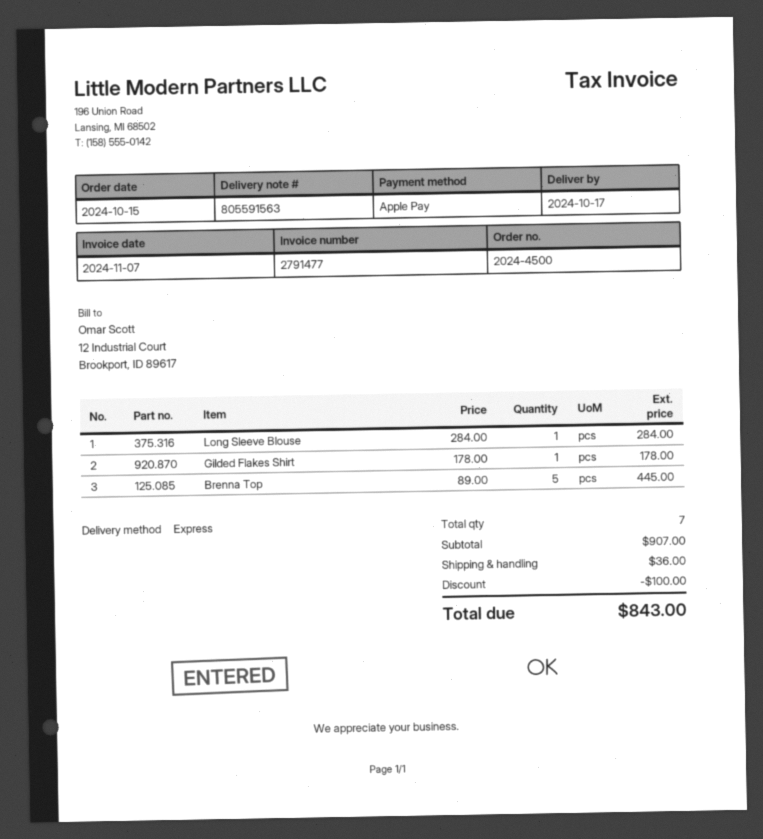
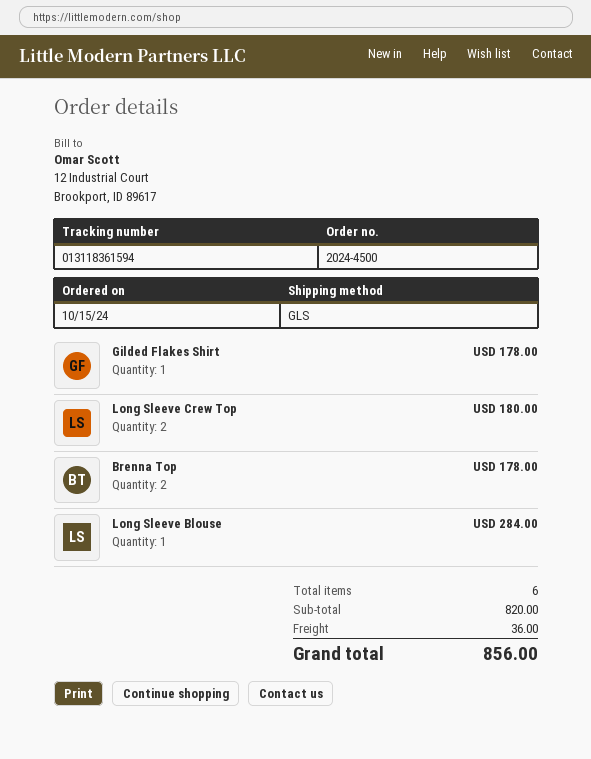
shipping method: express -> GLS
Brenna Top: 5 for 445.00 -> 2 for 178.00
Long Sleeve Crew Top: none -> 2 for 180.00
total quantity: 7 -> 6
subtotal: 907.00 -> 820.00
discount: 100.00 -> none
total: 843.00 -> 856.00

